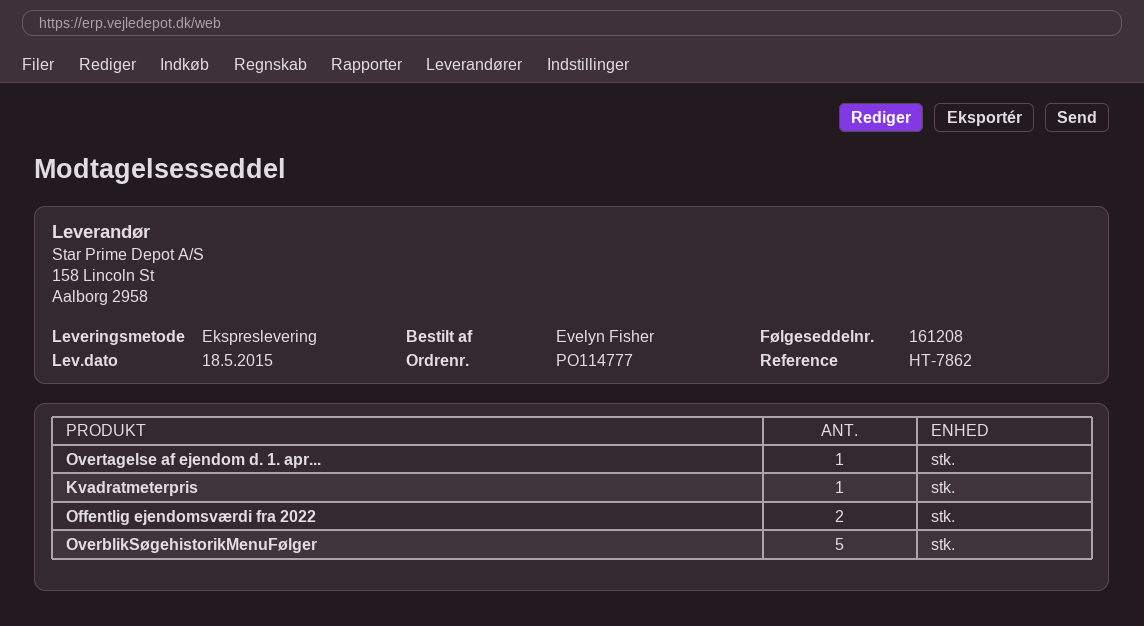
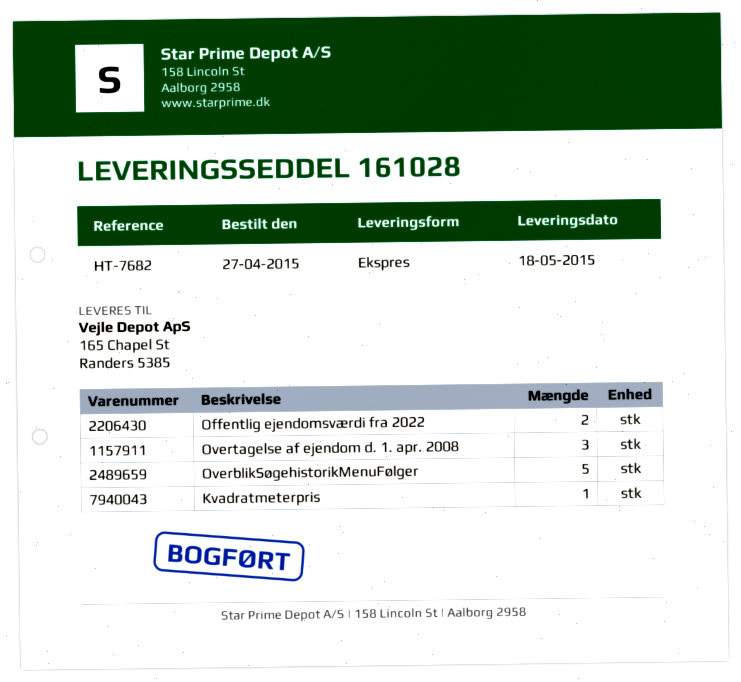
delivery note number: 161208 -> 161028
reference: HT-7862 -> HT-7682
Overtagelse af ejendom d. 1. apr...: 1 -> 3

